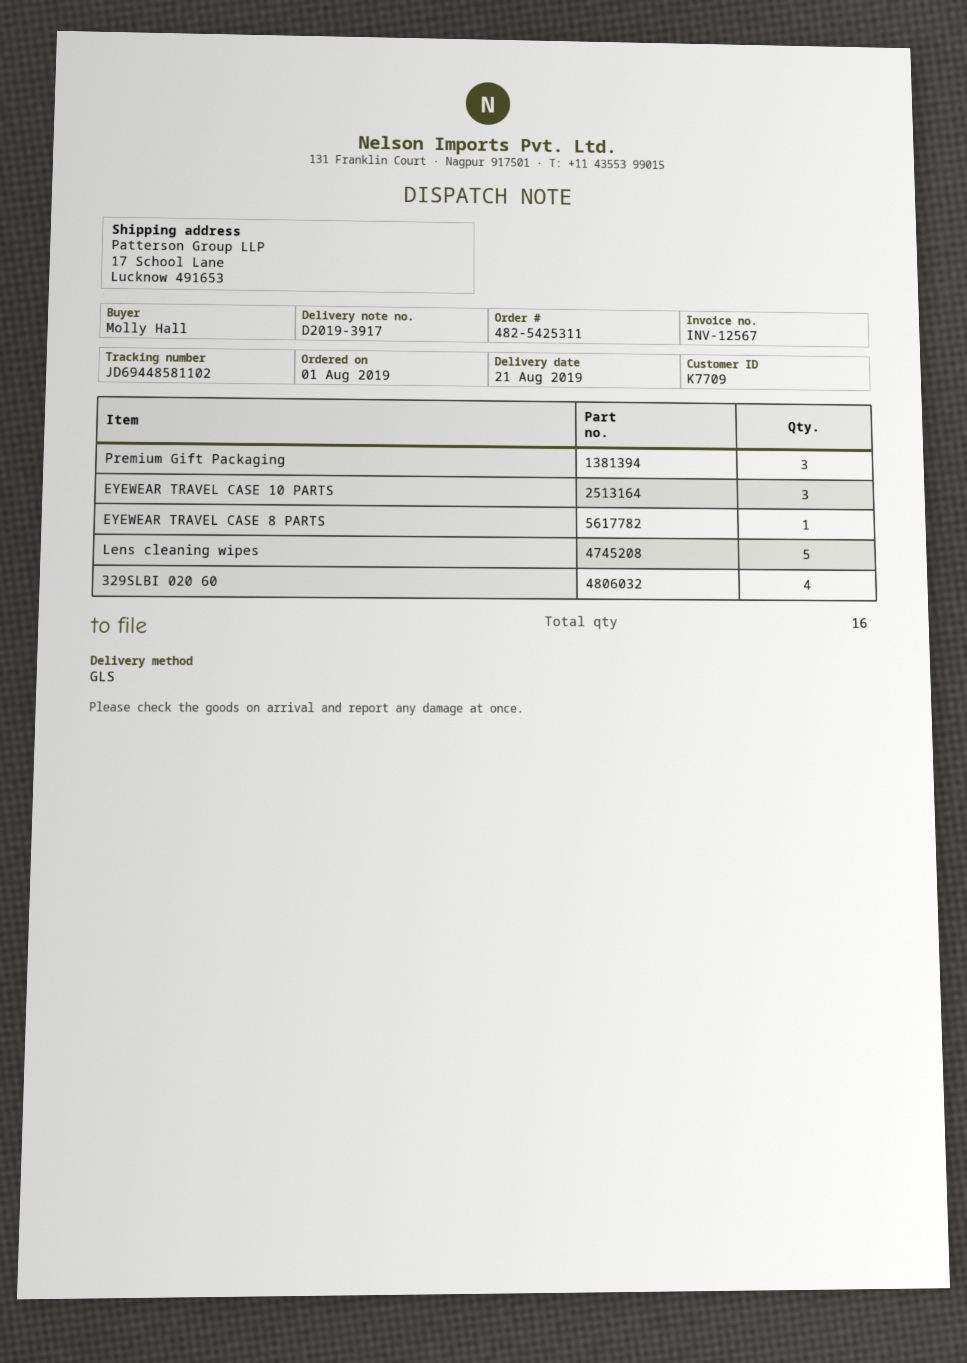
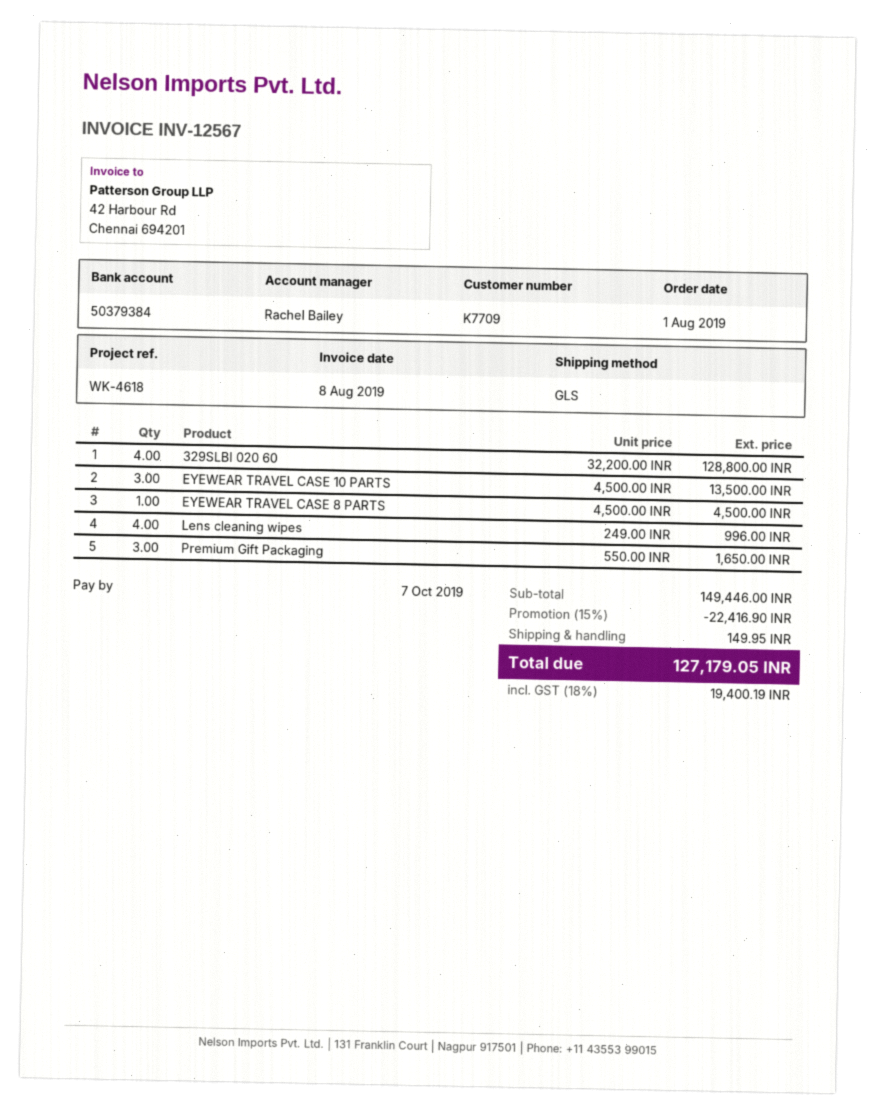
Lens cleaning wipes: 5 -> 4

